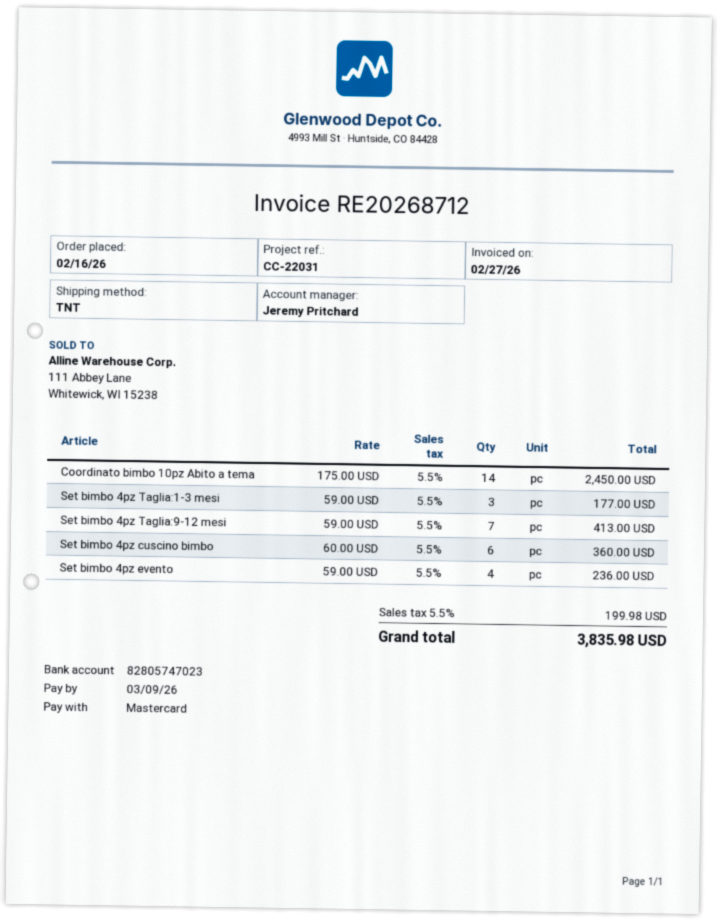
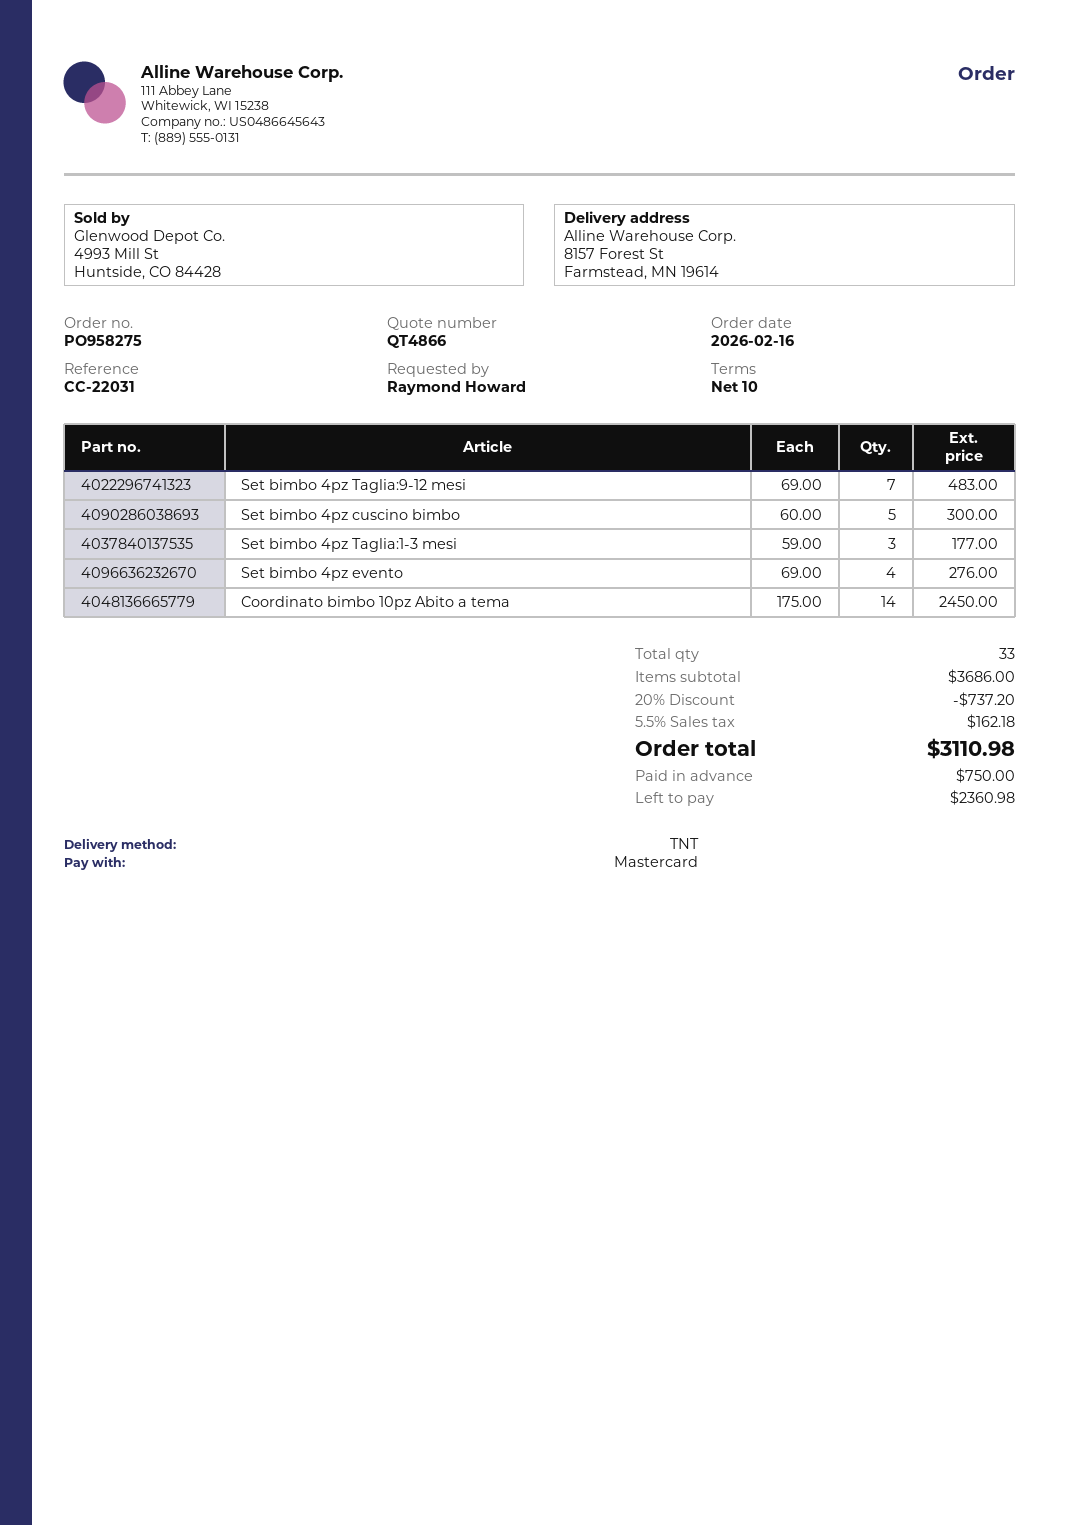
Set bimbo 4pz Taglia:9-12 mesi: 7 x 59.00 = 413.00 -> 7 x 69.00 = 483.00
Set bimbo 4pz cuscino bimbo: 6 x 60.00 = 360.00 -> 5 x 60.00 = 300.00
Set bimbo 4pz evento: 4 x 59.00 = 236.00 -> 4 x 69.00 = 276.00
discount: none -> 20% = 737.20
tax: 5.5% = 199.98 -> 5.5% = 162.18
total: 3835.98 -> 3110.98

